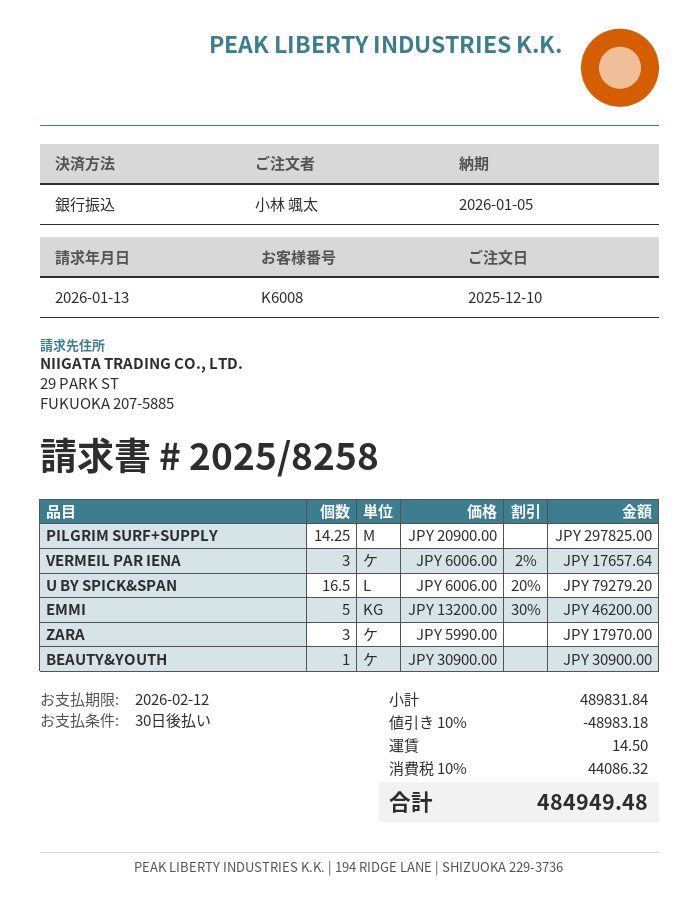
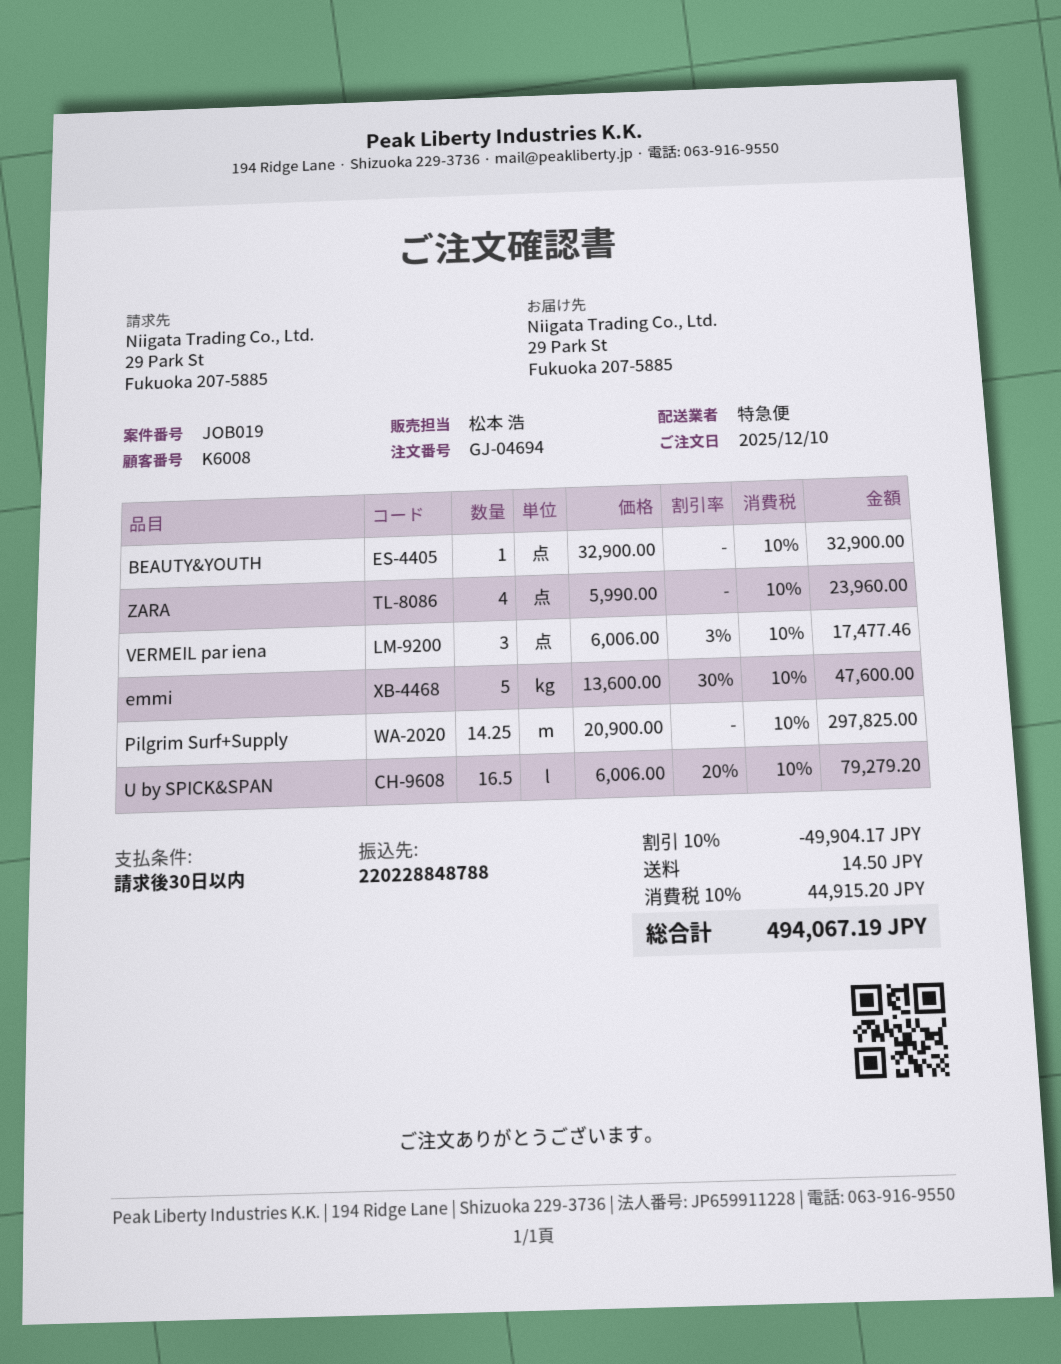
VERMEIL PAR IENA: 3 x 6006.00 - 2% = 17657.64 -> 3 x 6006.00 - 3% = 17477.46
EMMI: 5 x 13200.00 - 30% = 46200.00 -> 5 x 13600.00 - 30% = 47600.00
ZARA: 3 x 5990.00 = 17970.00 -> 4 x 5990.00 = 23960.00
BEAUTY&YOUTH: 1 x 30900.00 = 30900.00 -> 1 x 32900.00 = 32900.00
discount: 10% = 48983.18 -> 10% = 49904.17
tax: 10% = 44086.32 -> 10% = 44915.20
total: 484949.48 -> 494067.19

